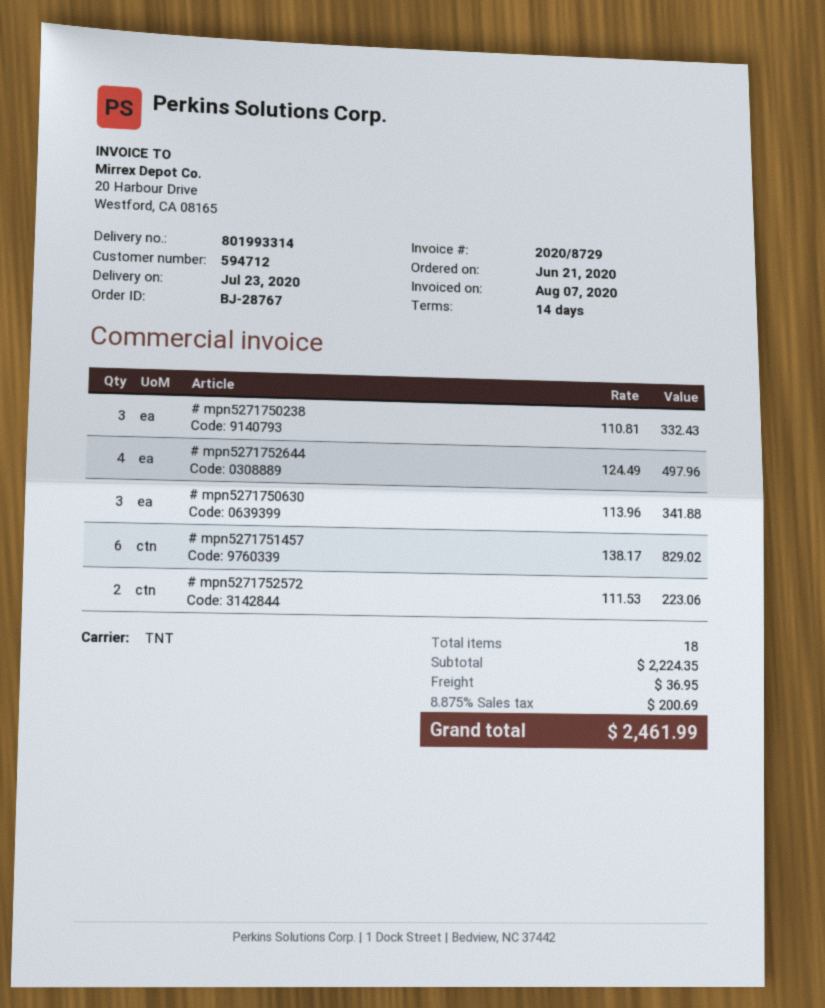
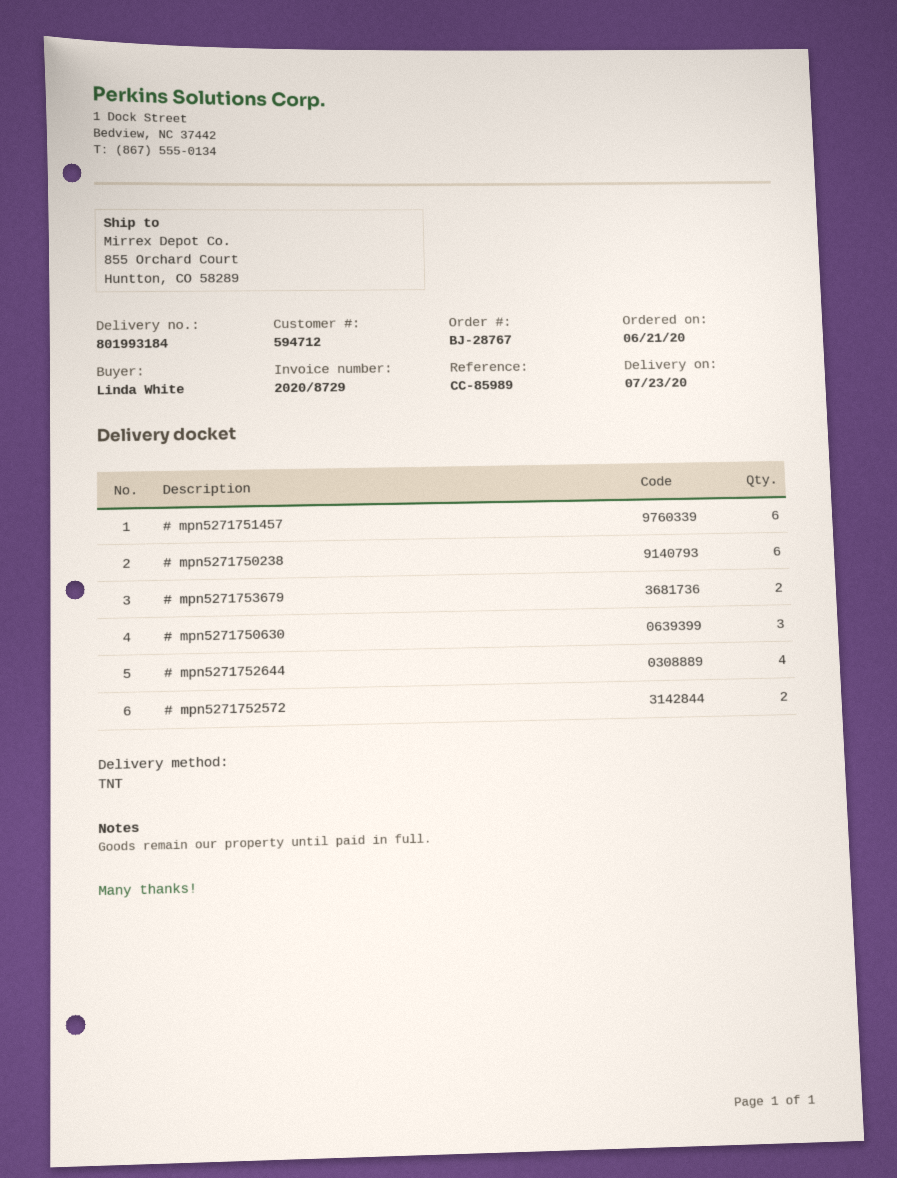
delivery note number: 801993314 -> 801993184
# mpn5271750238: 3 -> 6
# mpn5271753679: none -> 2

